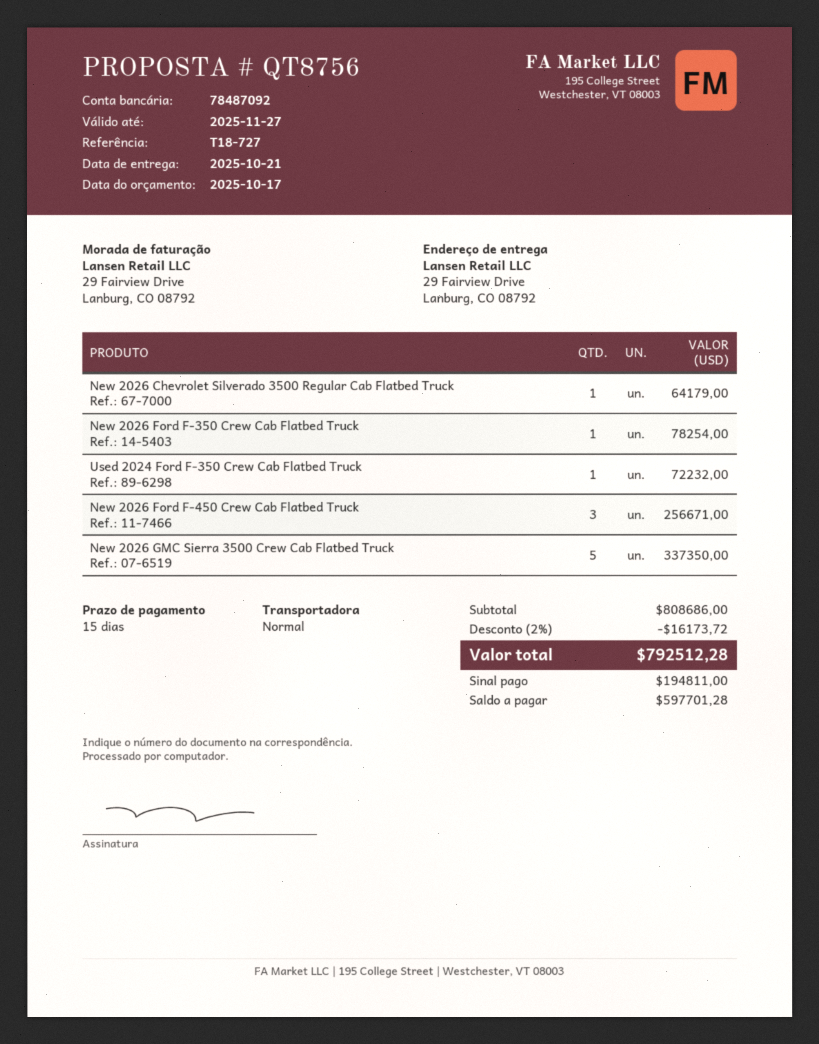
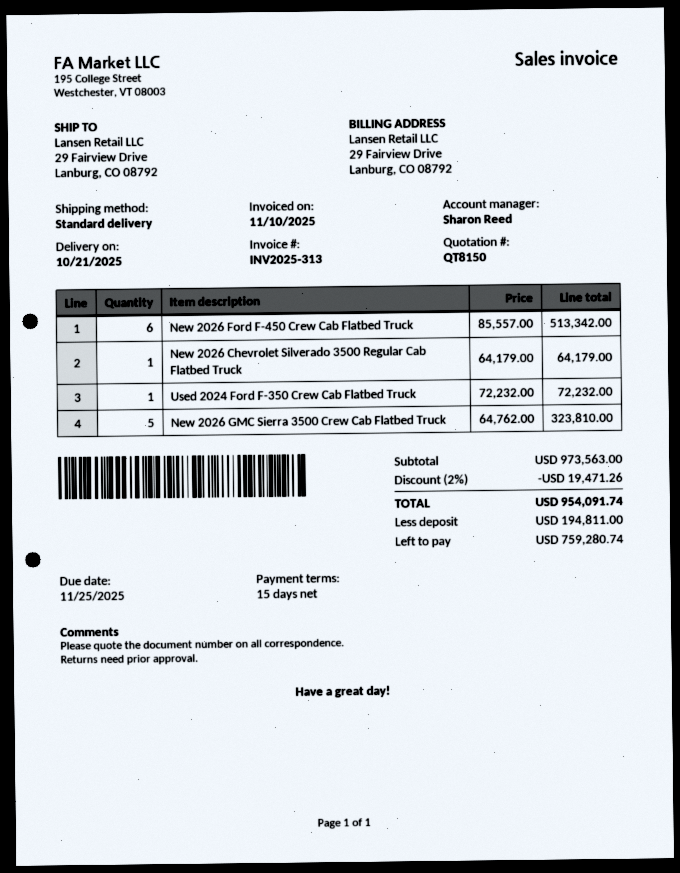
quote number: QT8756 -> QT8150
New 2026 Ford F-350 Crew Cab Flatbed Truck: 1 for 78254.00 -> none
New 2026 Ford F-450 Crew Cab Flatbed Truck: 3 for 256671.00 -> 6 for 513342.00
New 2026 GMC Sierra 3500 Crew Cab Flatbed Truck: 5 for 337350.00 -> 5 for 323810.00
subtotal: 808686.00 -> 973563.00
discount: 2% = 16173.72 -> 2% = 19471.26
total: 792512.28 -> 954091.74
balance: 597701.28 -> 759280.74

